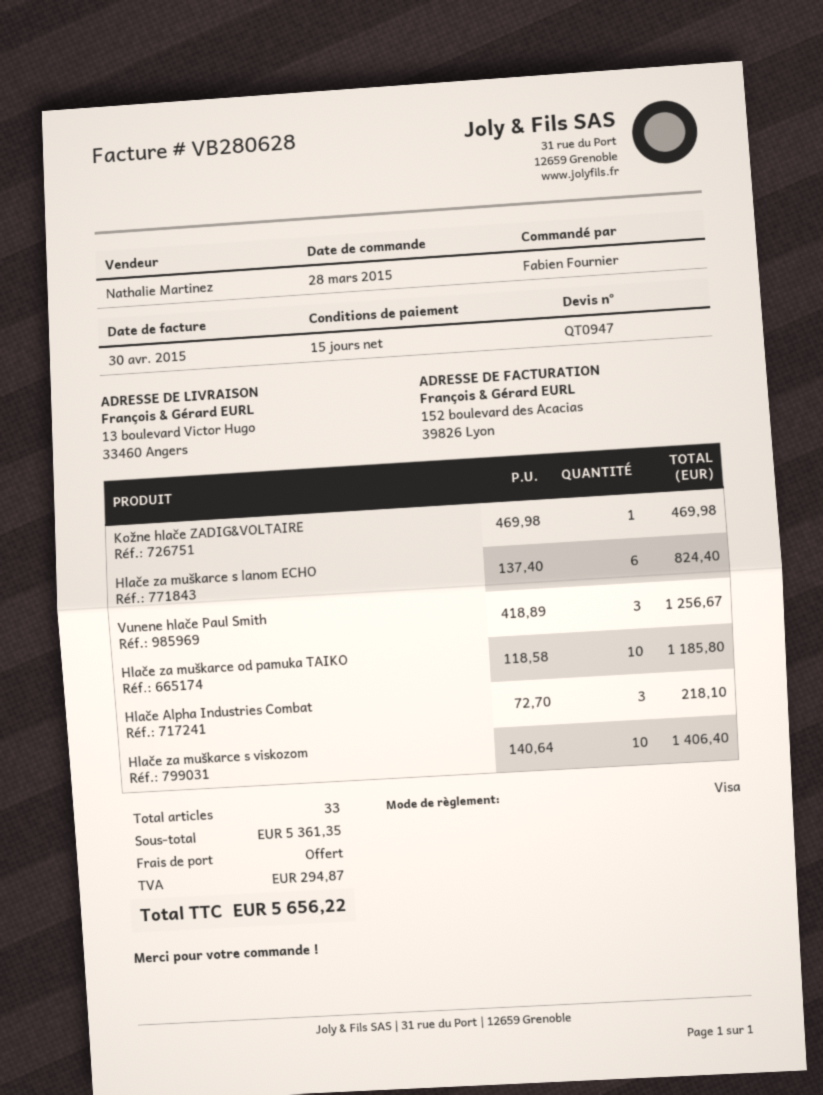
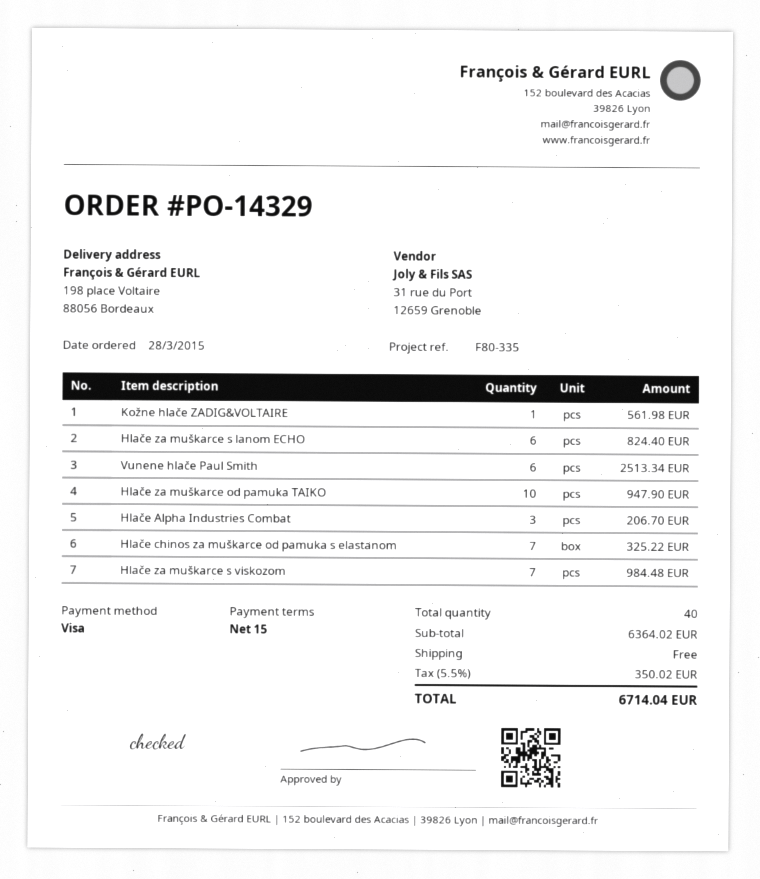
ship to: 13 boulevard Victor Hugo, 33460 Angers -> 198 place Voltaire, 88056 Bordeaux
Kožne hlače ZADIG&VOLTAIRE: 1 for 469.98 -> 1 for 561.98
Vunene hlače Paul Smith: 3 for 1256.67 -> 6 for 2513.34
Hlače za muškarce od pamuka TAIKO: 10 for 1185.80 -> 10 for 947.90
Hlače Alpha Industries Combat: 3 for 218.10 -> 3 for 206.70
Hlače za muškarce s viskozom: 10 for 1406.40 -> 7 for 984.48
Hlače chinos za muškarce od pamuka s elastanom: none -> 7 for 325.22
total quantity: 33 -> 40
subtotal: 5361.35 -> 6364.02
tax: 294.87 -> 350.02
total: 5656.22 -> 6714.04

